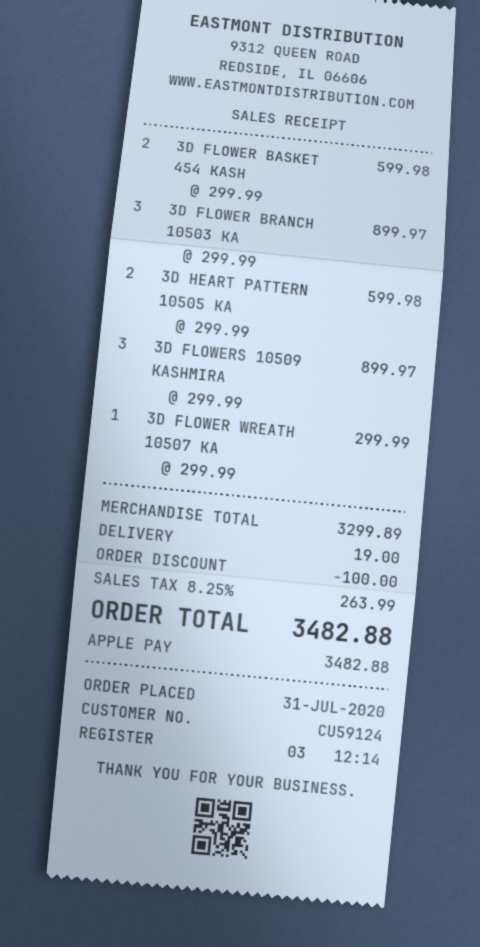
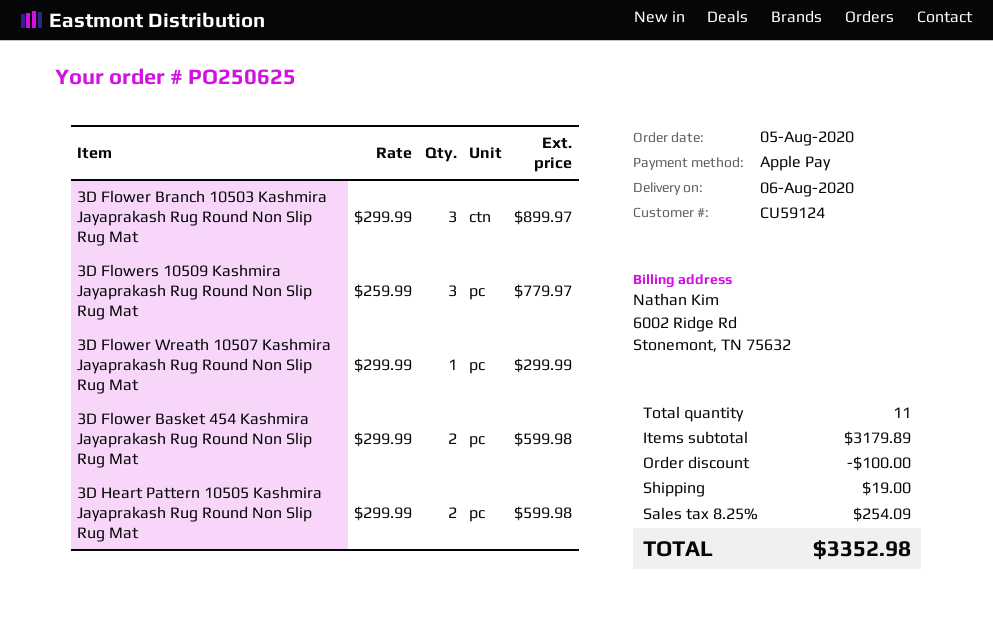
order date: 2020-07-31 -> 2020-08-05
3D FLOWERS 10509 KASHMIRA: 3 x 299.99 = 899.97 -> 3 x 259.99 = 779.97
subtotal: 3299.89 -> 3179.89
tax: 8.25% = 263.99 -> 8.25% = 254.09
total: 3482.88 -> 3352.98

